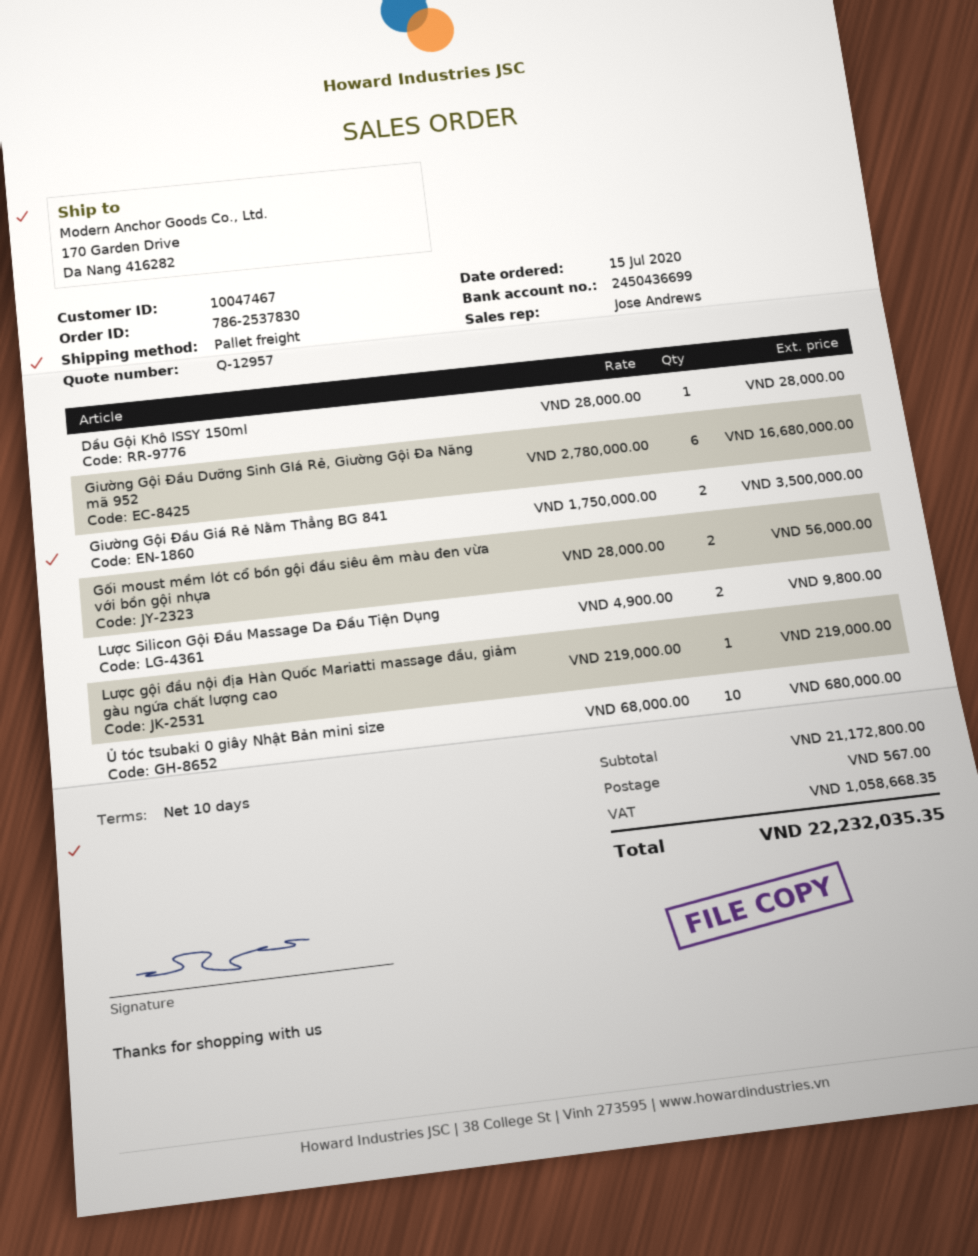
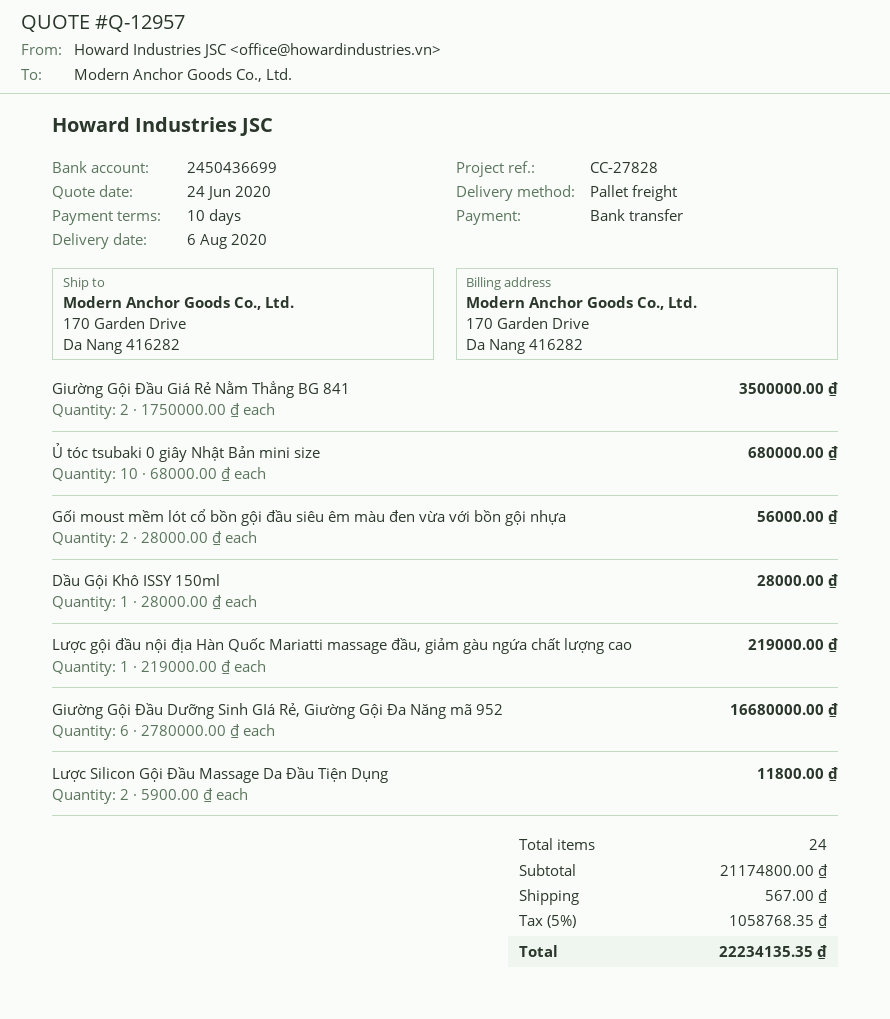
Lược Silicon Gội Đầu Massage Da Đầu Tiện Dụng: 2 x 4900.00 = 9800.00 -> 2 x 5900.00 = 11800.00
subtotal: 21172800.00 -> 21174800.00
tax: 1058668.35 -> 1058768.35
total: 22232035.35 -> 22234135.35

